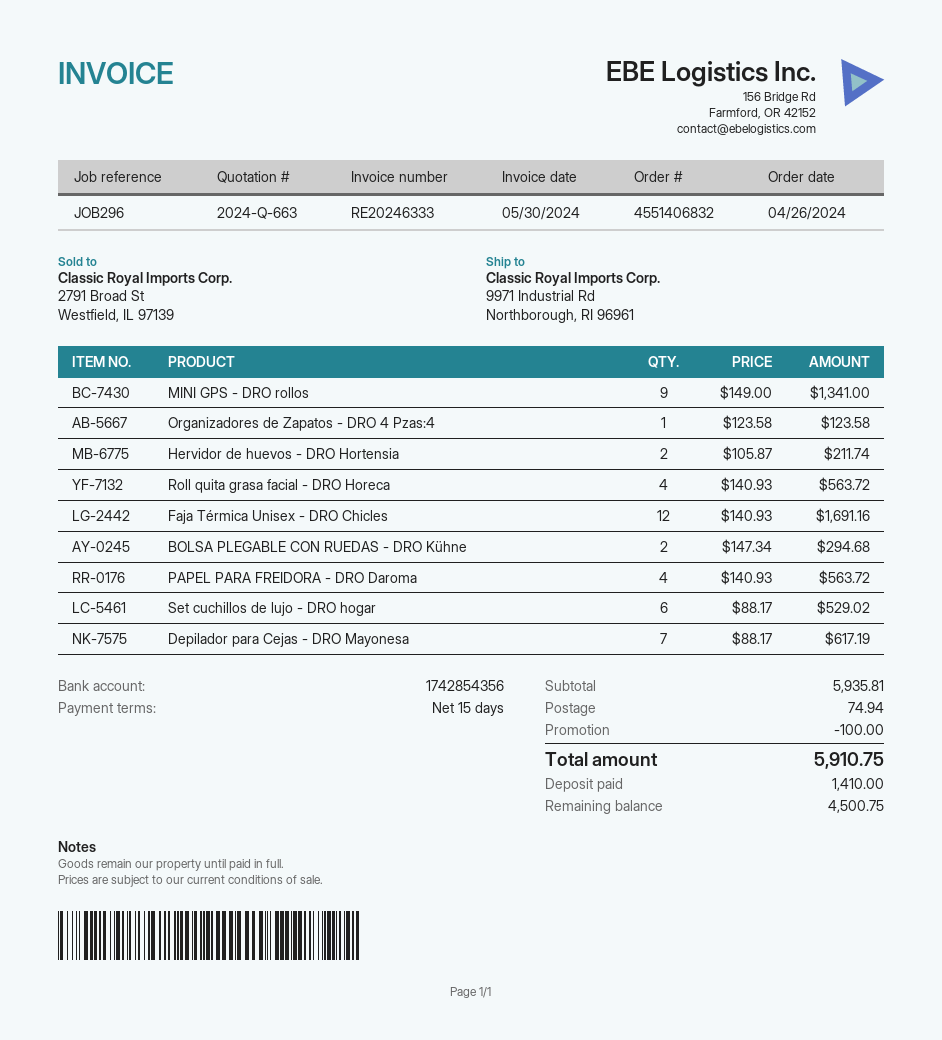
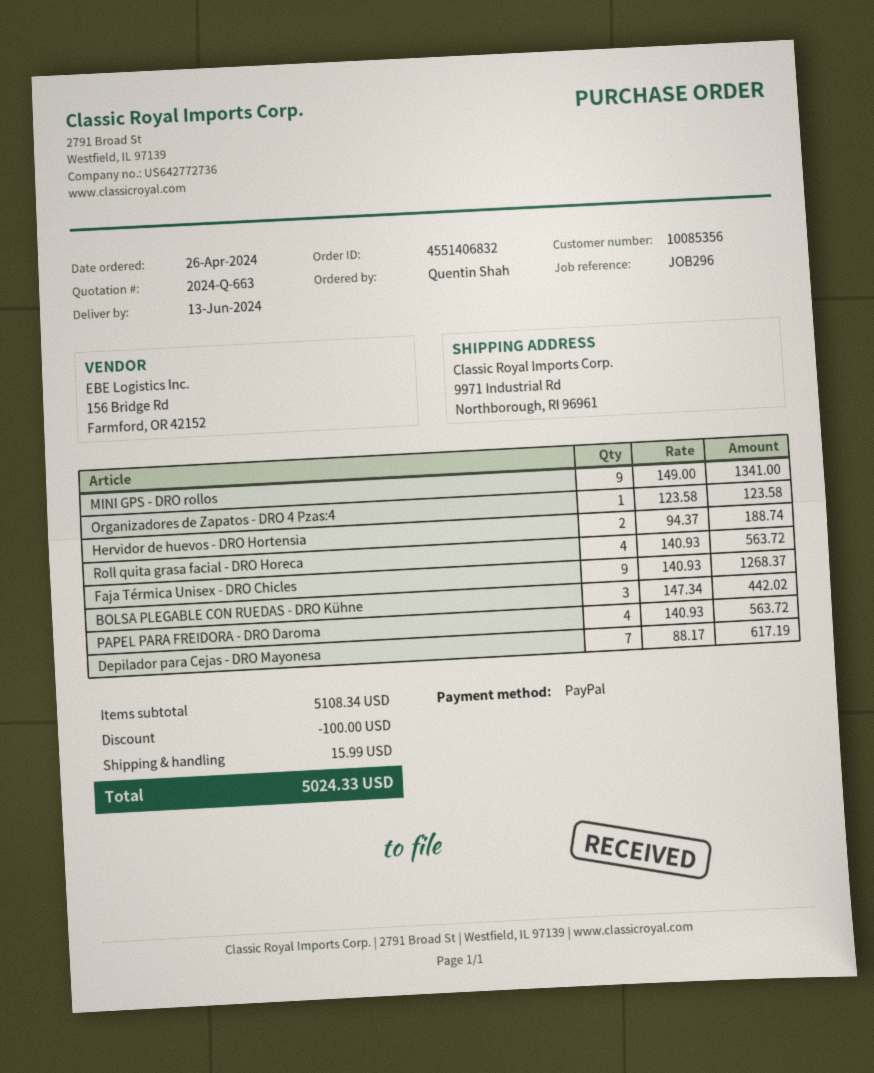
Hervidor de huevos - DRO Hortensia: 2 x 105.87 = 211.74 -> 2 x 94.37 = 188.74
Faja Térmica Unisex - DRO Chicles: 12 x 140.93 = 1691.16 -> 9 x 140.93 = 1268.37
BOLSA PLEGABLE CON RUEDAS - DRO Kühne: 2 x 147.34 = 294.68 -> 3 x 147.34 = 442.02
Set cuchillos de lujo - DRO hogar: 6 x 88.17 = 529.02 -> none
subtotal: 5935.81 -> 5108.34
shipping: 74.94 -> 15.99
total: 5910.75 -> 5024.33

